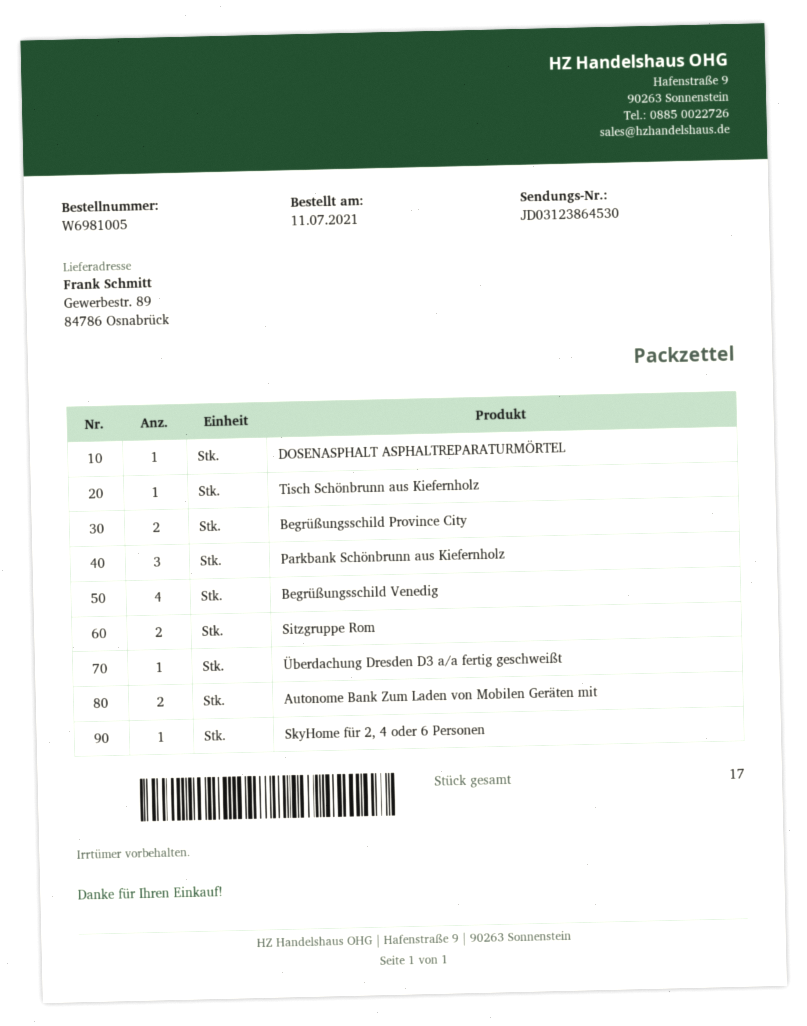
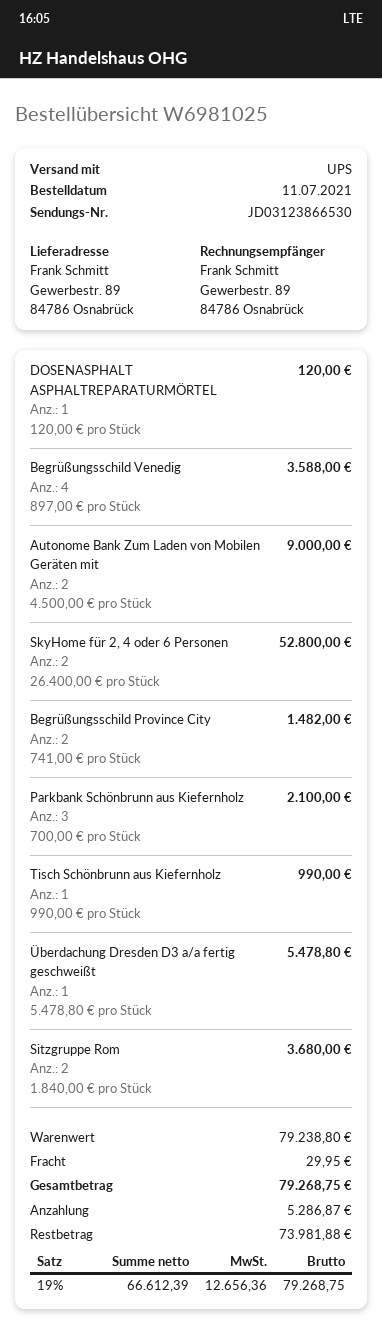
order number: W6981005 -> W6981025
tracking number: JD03123864530 -> JD03123866530
SkyHome für 2, 4 oder 6 Personen: 1 -> 2

